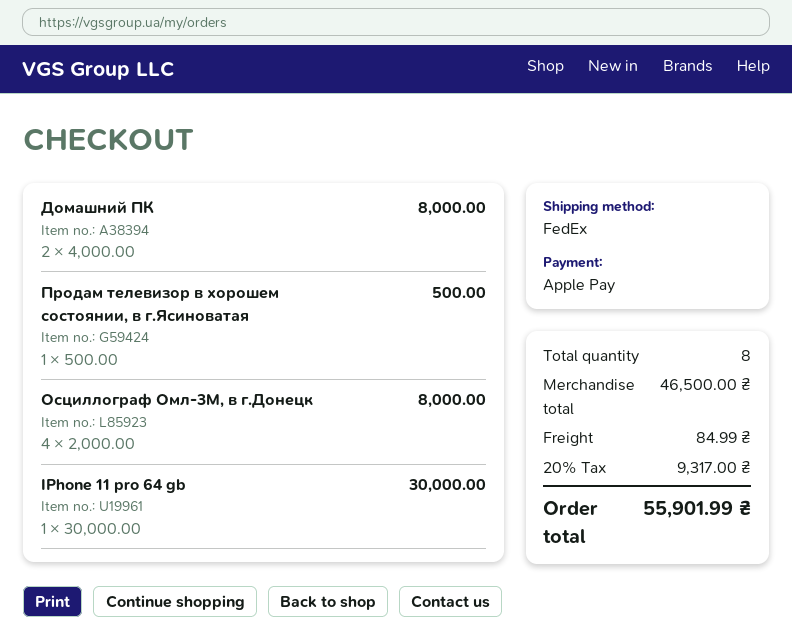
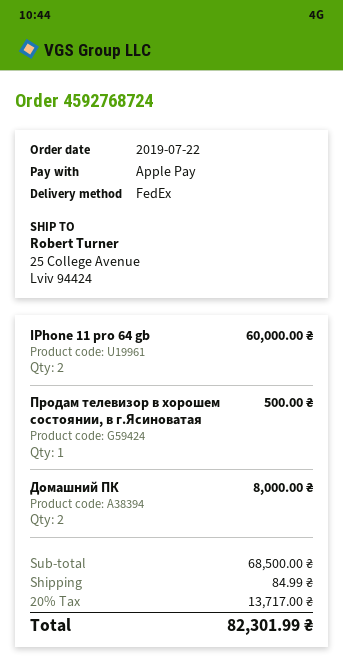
Осциллограф Омл-3М, в г.Донецк: 4 for 8000.00 -> none
IPhone 11 pro 64 gb: 1 for 30000.00 -> 2 for 60000.00
subtotal: 46500.00 -> 68500.00
tax: 20% = 9317.00 -> 20% = 13717.00
total: 55901.99 -> 82301.99

